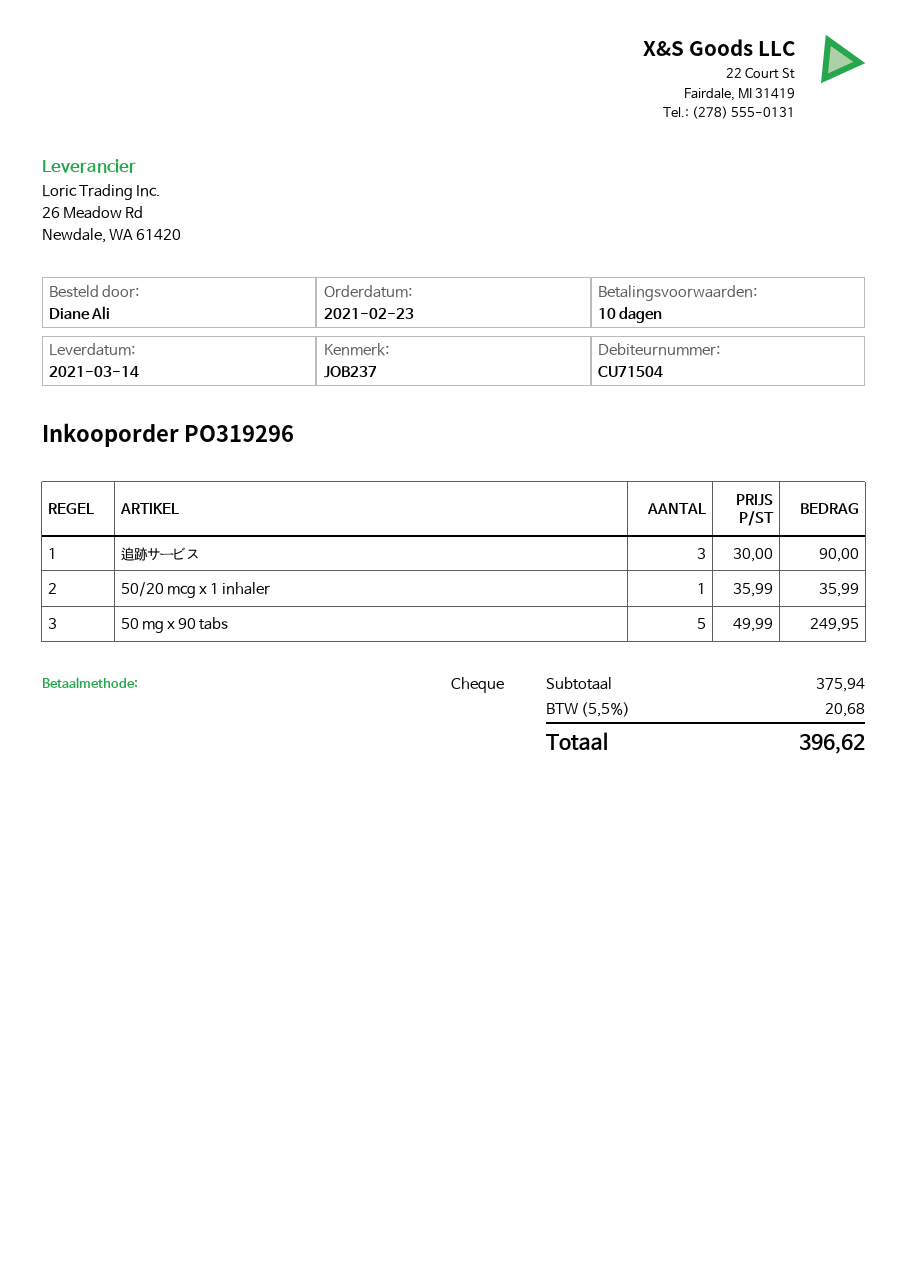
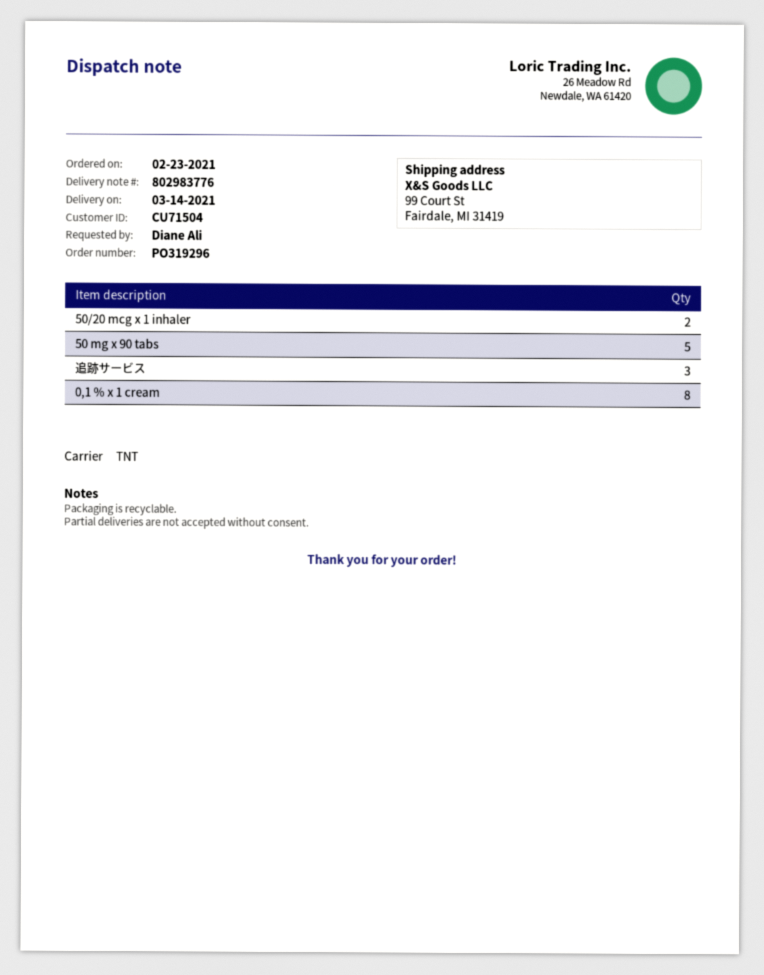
50/20 mcg x 1 inhaler: 1 -> 2
0,1 % x 1 cream: none -> 8

